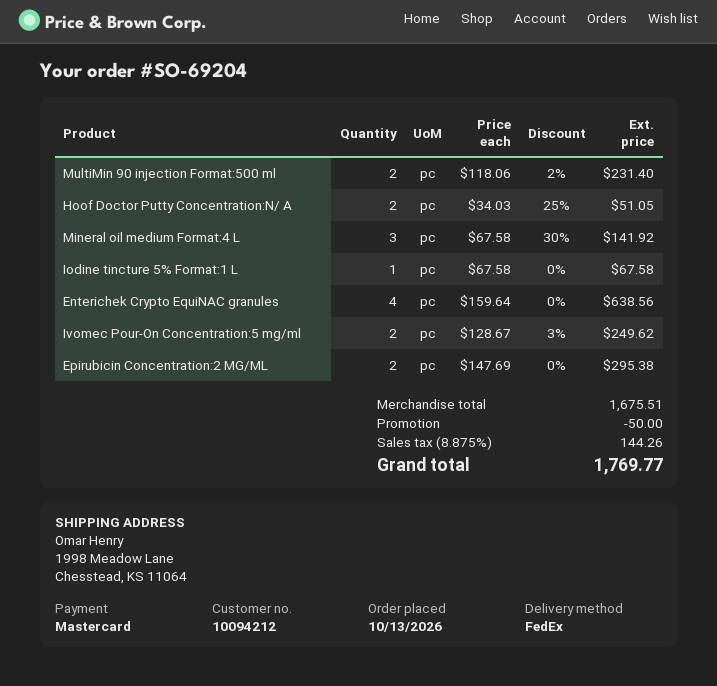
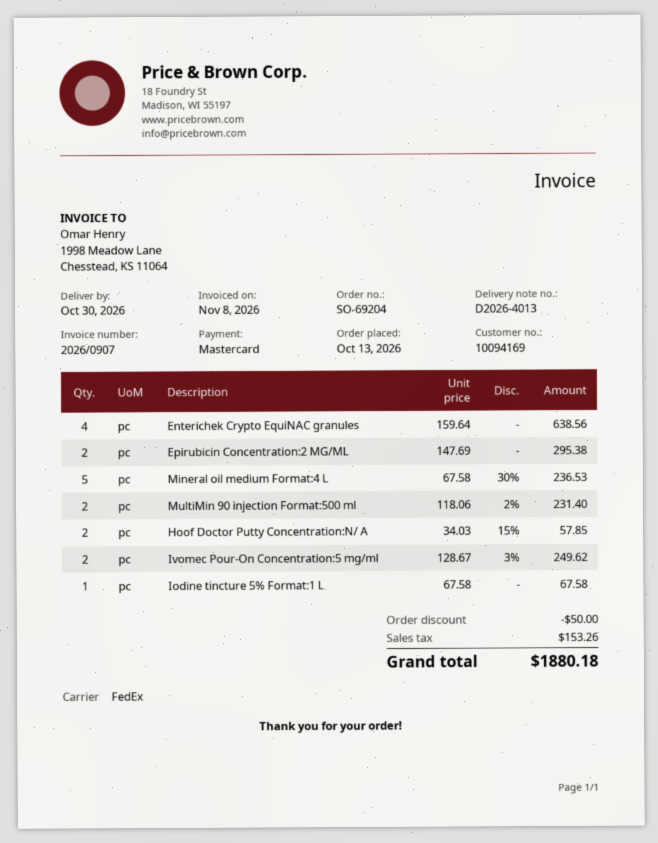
customer number: 10094212 -> 10094169
Hoof Doctor Putty Concentration:N/ A: 2 x 34.03 - 25% = 51.05 -> 2 x 34.03 - 15% = 57.85
Mineral oil medium Format:4 L: 3 x 67.58 - 30% = 141.92 -> 5 x 67.58 - 30% = 236.53
tax: 144.26 -> 153.26
total: 1769.77 -> 1880.18

